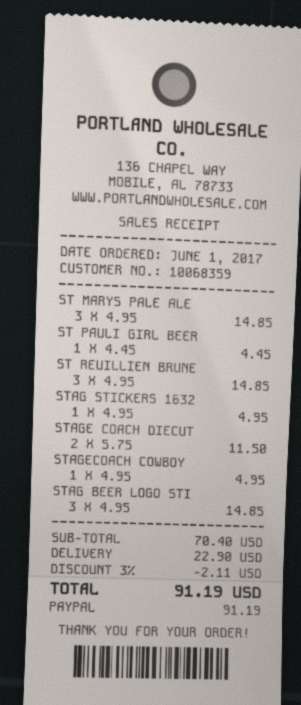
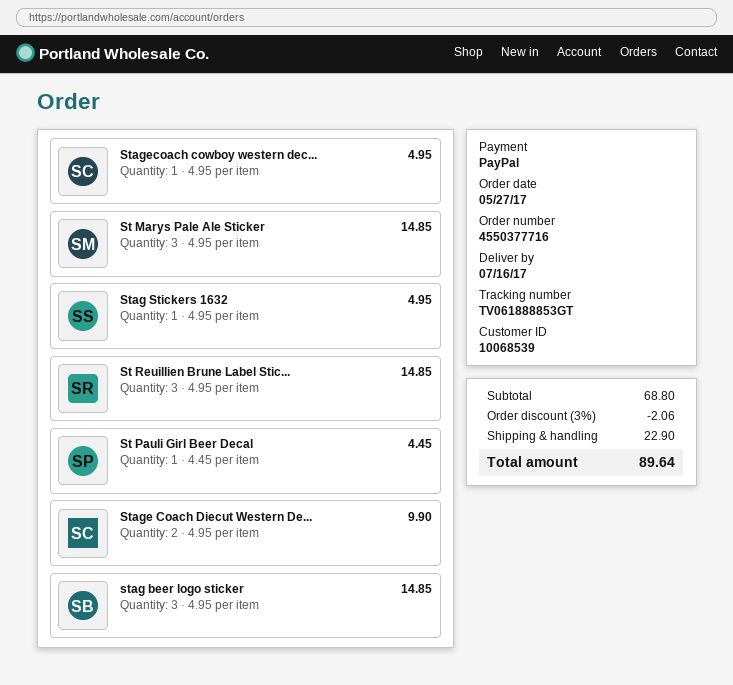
order date: 2017-06-01 -> 2017-05-27
customer number: 10068359 -> 10068539
STAGE COACH DIECUT: 2 x 5.75 = 11.50 -> 2 x 4.95 = 9.90
subtotal: 70.40 -> 68.80
discount: 3% = 2.11 -> 3% = 2.06
total: 91.19 -> 89.64

